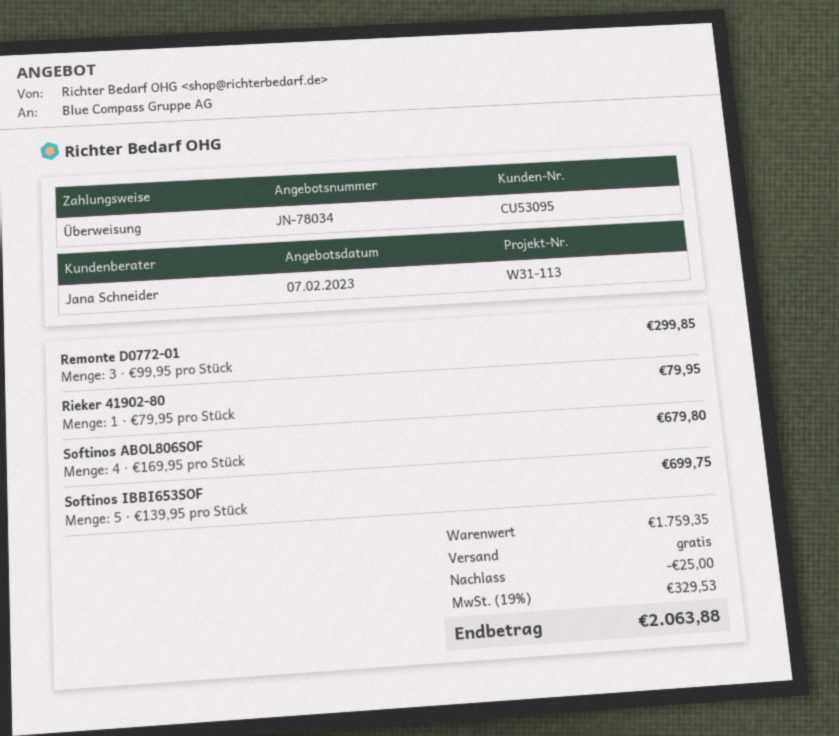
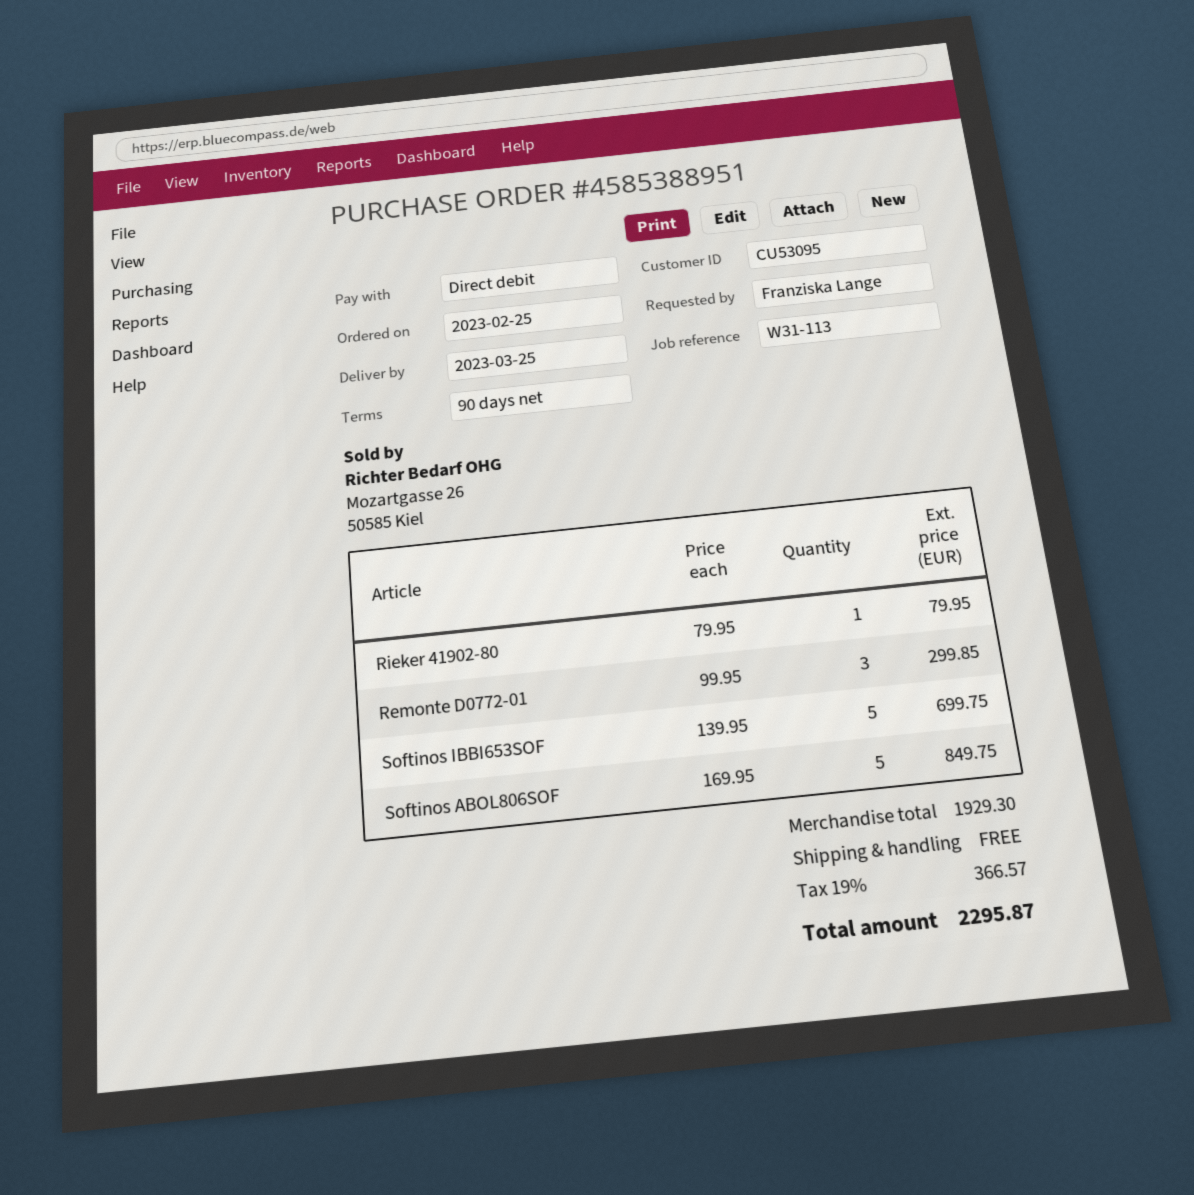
payment method: bank transfer -> direct debit
Softinos ABOL806SOF: 4 x 169.95 = 679.80 -> 5 x 169.95 = 849.75
subtotal: 1759.35 -> 1929.30
discount: 25.00 -> none
tax: 19% = 329.53 -> 19% = 366.57
total: 2063.88 -> 2295.87

